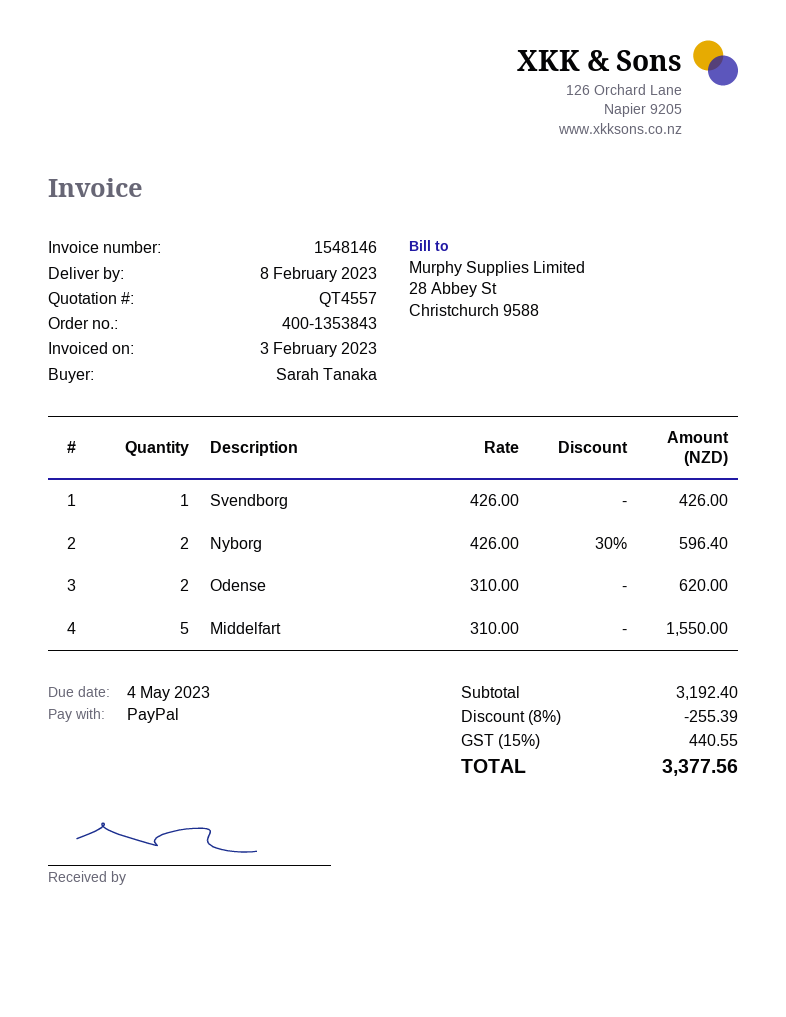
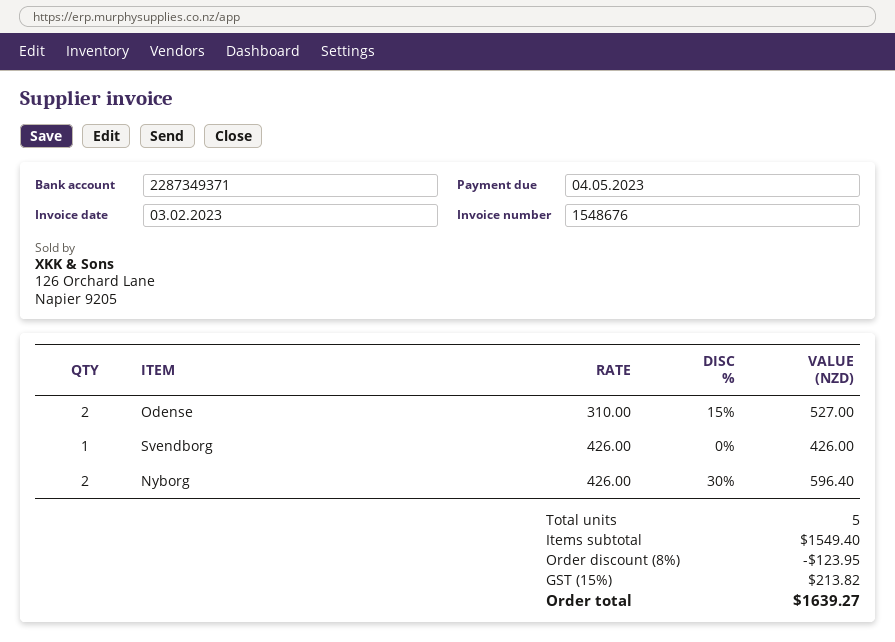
invoice number: 1548146 -> 1548676
Odense: 2 x 310.00 = 620.00 -> 2 x 310.00 - 15% = 527.00
Middelfart: 5 x 310.00 = 1550.00 -> none
subtotal: 3192.40 -> 1549.40
discount: 8% = 255.39 -> 8% = 123.95
tax: 15% = 440.55 -> 15% = 213.82
total: 3377.56 -> 1639.27

